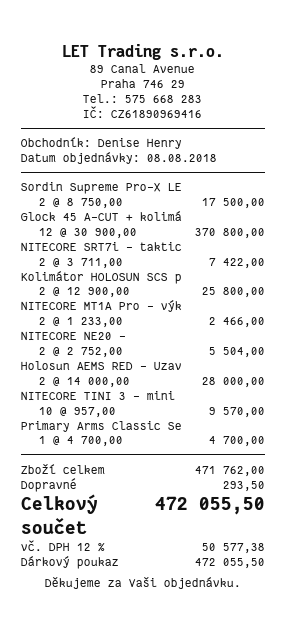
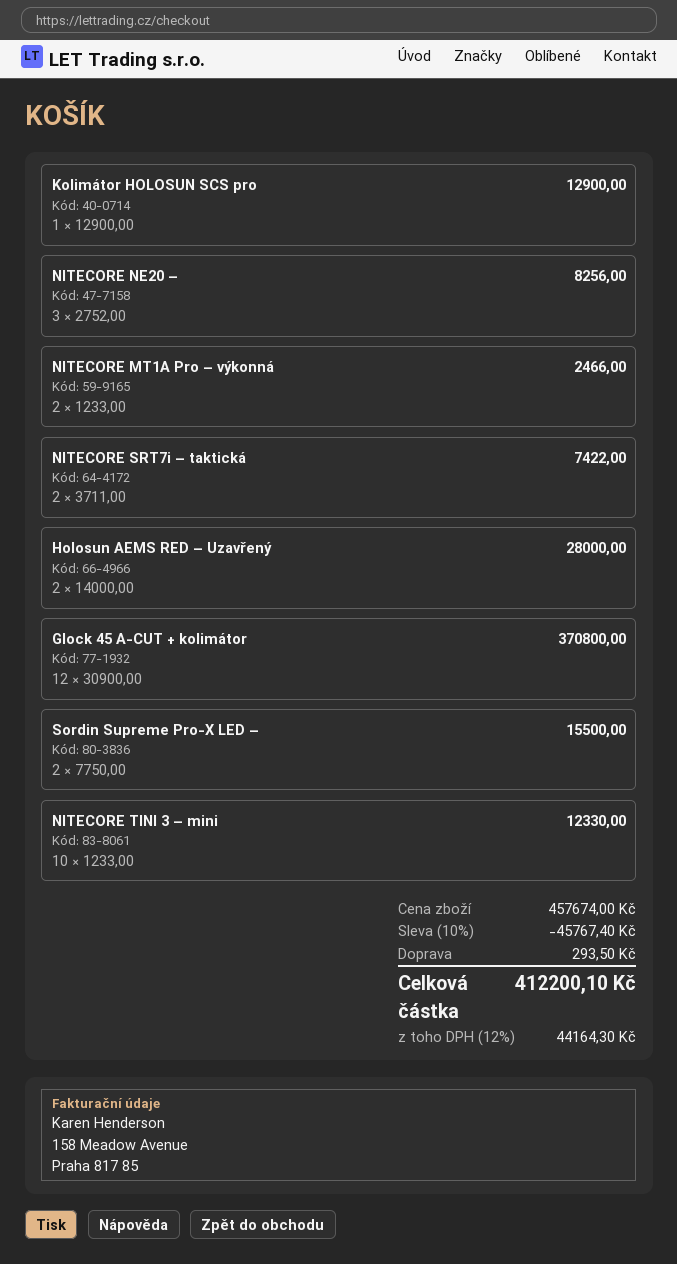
Sordin Supreme Pro-X LE: 2 x 8750.00 = 17500.00 -> 2 x 7750.00 = 15500.00
Kolimátor HOLOSUN SCS p: 2 x 12900.00 = 25800.00 -> 1 x 12900.00 = 12900.00
NITECORE NE20 –: 2 x 2752.00 = 5504.00 -> 3 x 2752.00 = 8256.00
NITECORE TINI 3 – mini: 10 x 957.00 = 9570.00 -> 10 x 1233.00 = 12330.00
Primary Arms Classic Se: 1 x 4700.00 = 4700.00 -> none
subtotal: 471762.00 -> 457674.00
discount: none -> 10% = 45767.40
tax: 12% = 50577.38 -> 12% = 44164.30
total: 472055.50 -> 412200.10

